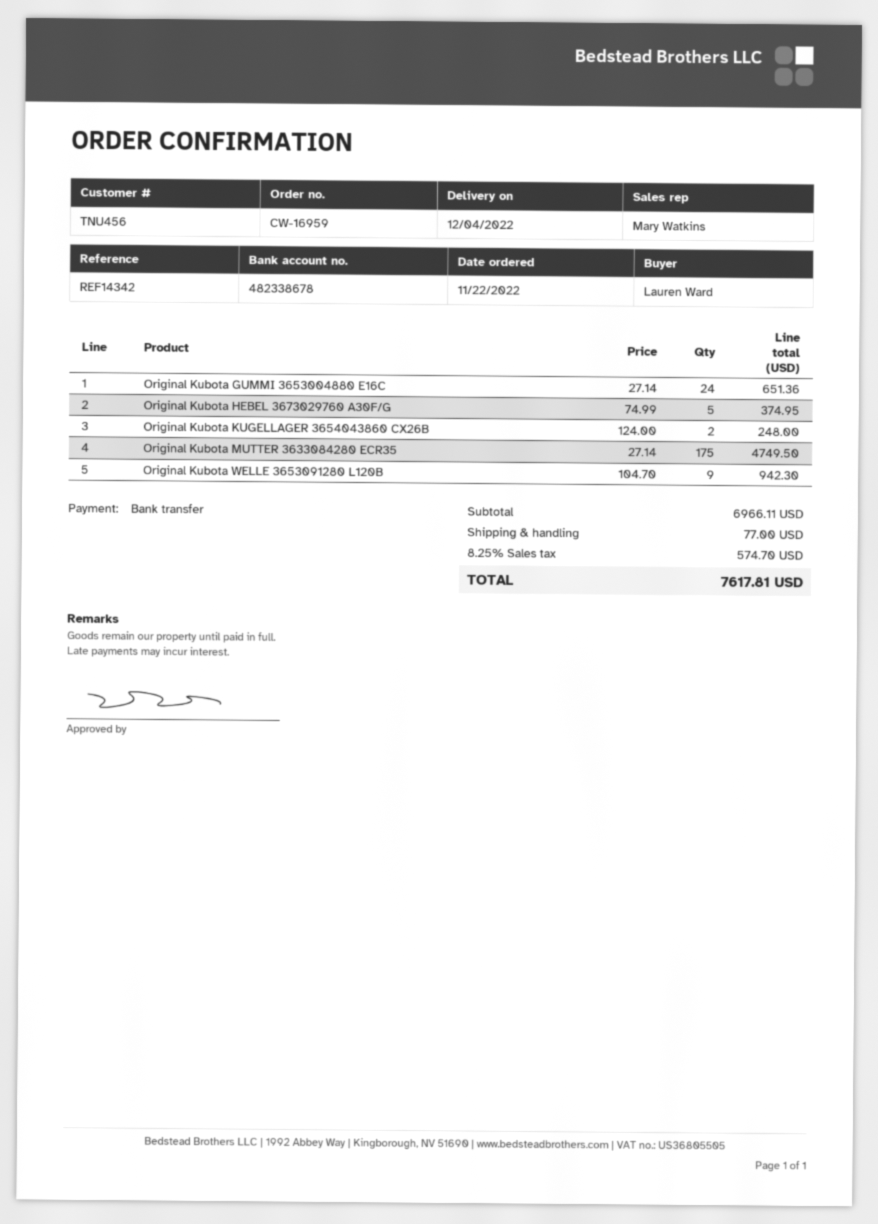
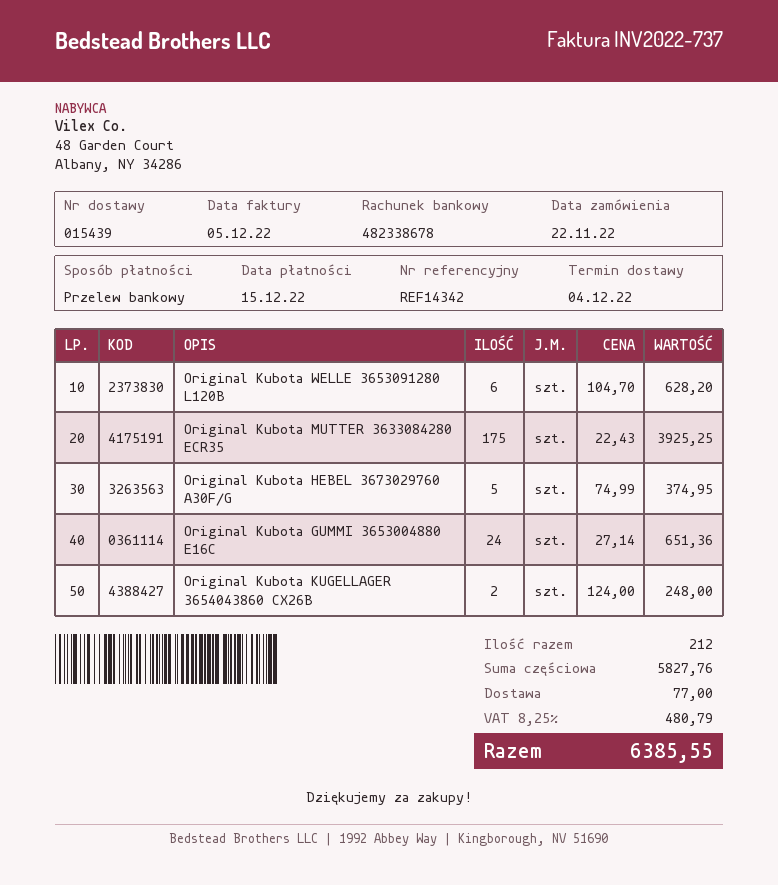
Original Kubota MUTTER 3633084280 ECR35: 175 x 27.14 = 4749.50 -> 175 x 22.43 = 3925.25
Original Kubota WELLE 3653091280 L120B: 9 x 104.70 = 942.30 -> 6 x 104.70 = 628.20
subtotal: 6966.11 -> 5827.76
tax: 8.25% = 574.70 -> 8.25% = 480.79
total: 7617.81 -> 6385.55

